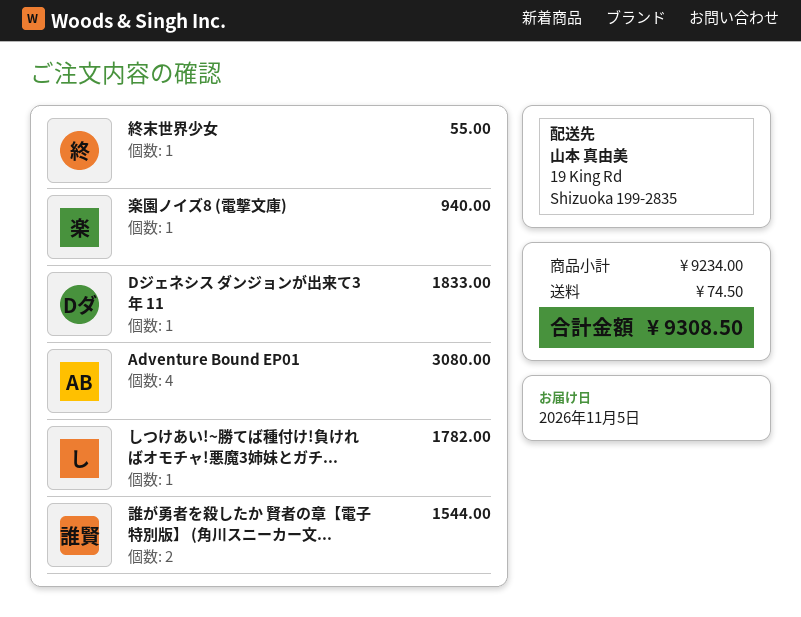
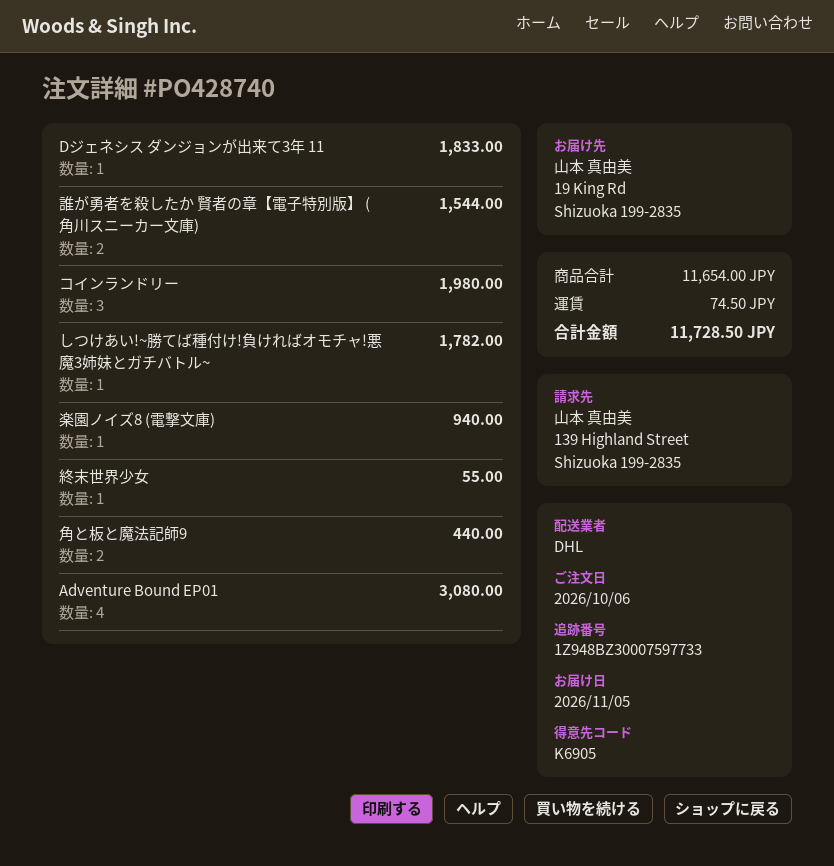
コインランドリー: none -> 3 for 1980.00
角と板と魔法記師9: none -> 2 for 440.00
subtotal: 9234.00 -> 11654.00
total: 9308.50 -> 11728.50

